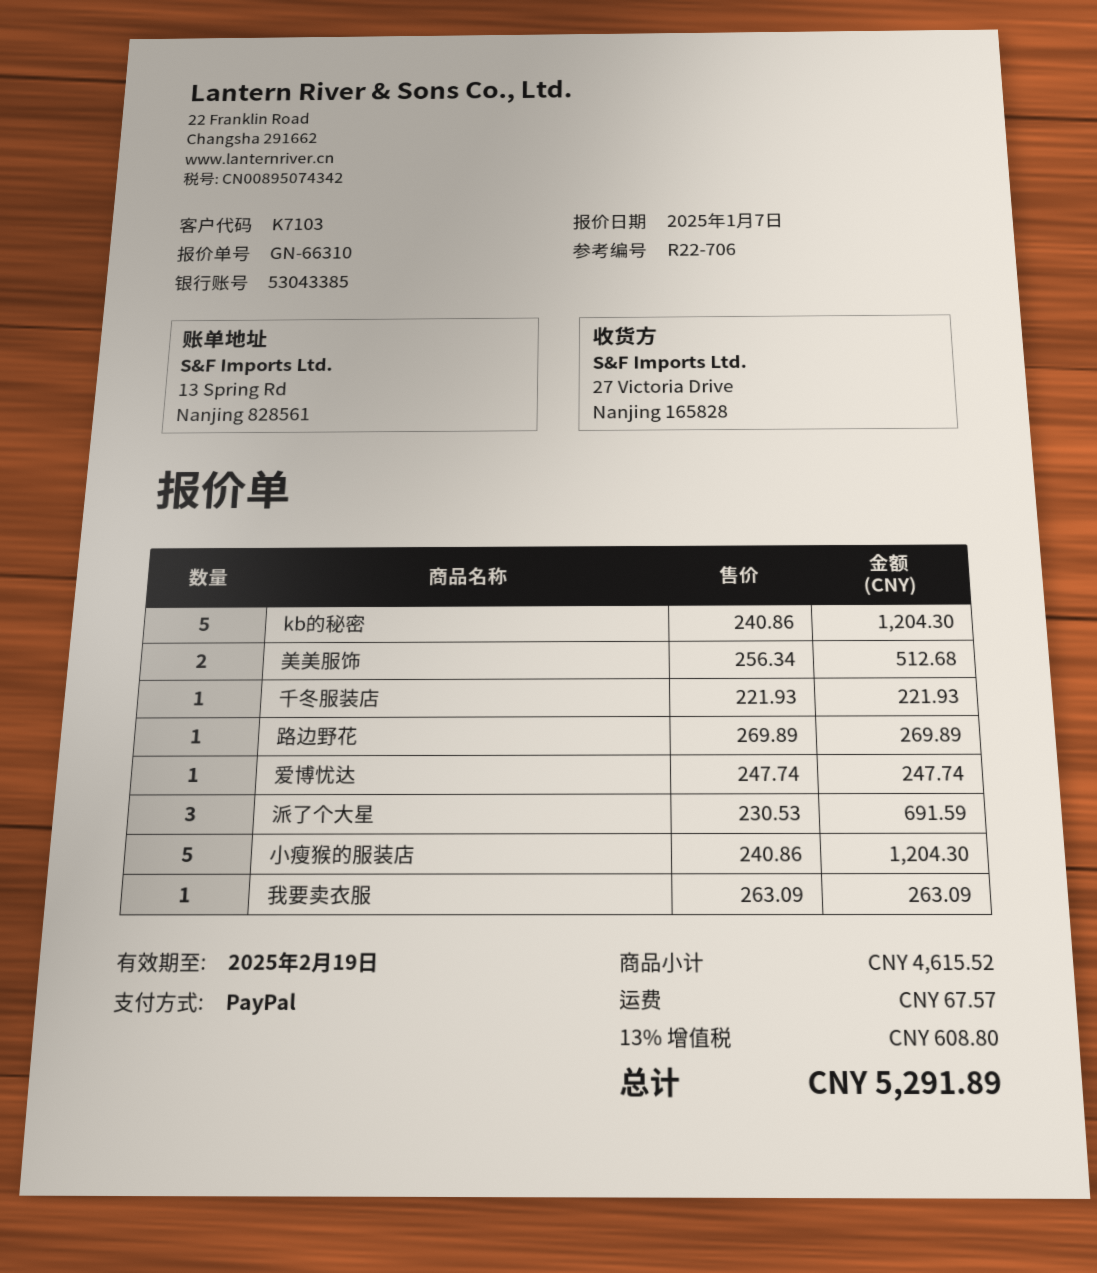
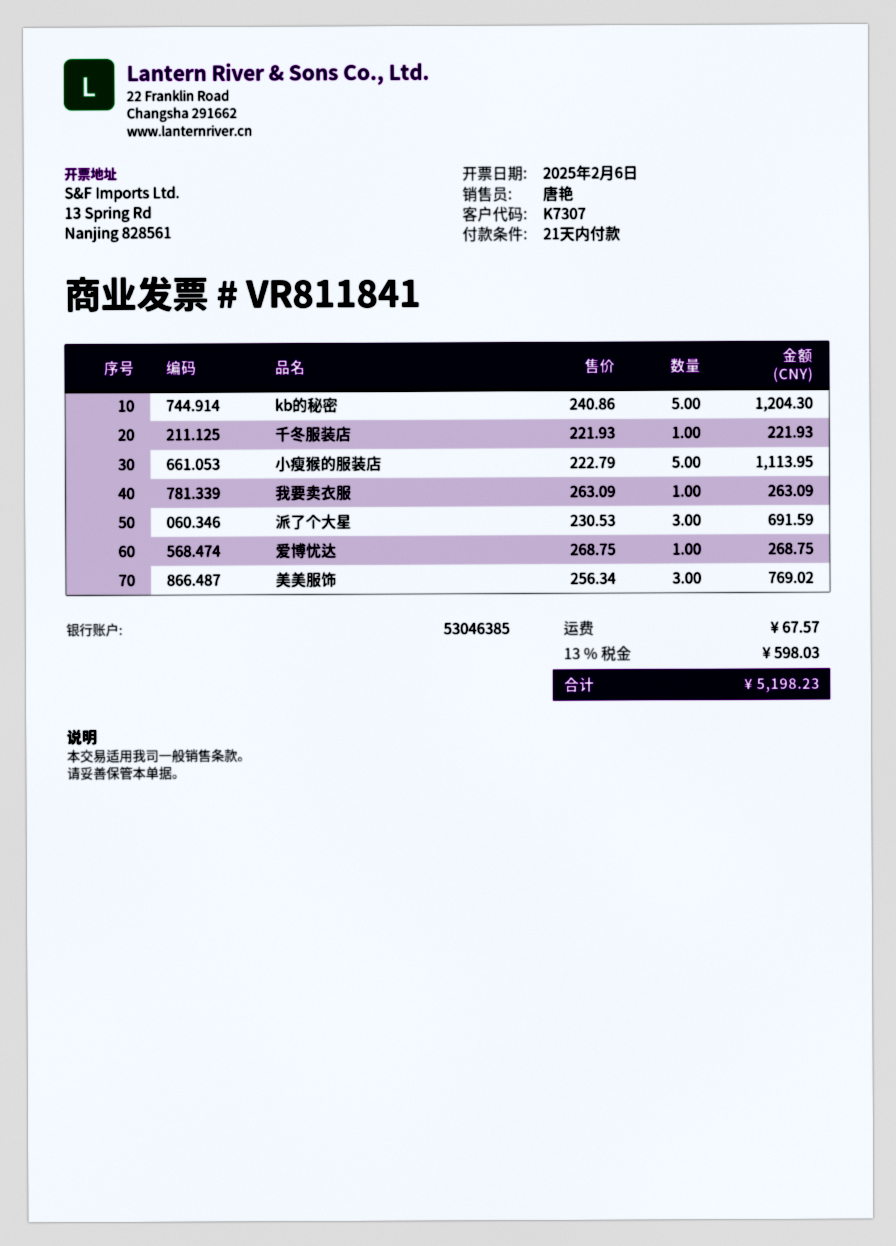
customer number: K7103 -> K7307
bank account: 53043385 -> 53046385
美美服饰: 2 x 256.34 = 512.68 -> 3 x 256.34 = 769.02
路边野花: 1 x 269.89 = 269.89 -> none
爱博忧达: 1 x 247.74 = 247.74 -> 1 x 268.75 = 268.75
小瘦猴的服装店: 5 x 240.86 = 1204.30 -> 5 x 222.79 = 1113.95
tax: 13% = 608.80 -> 13% = 598.03
total: 5291.89 -> 5198.23

